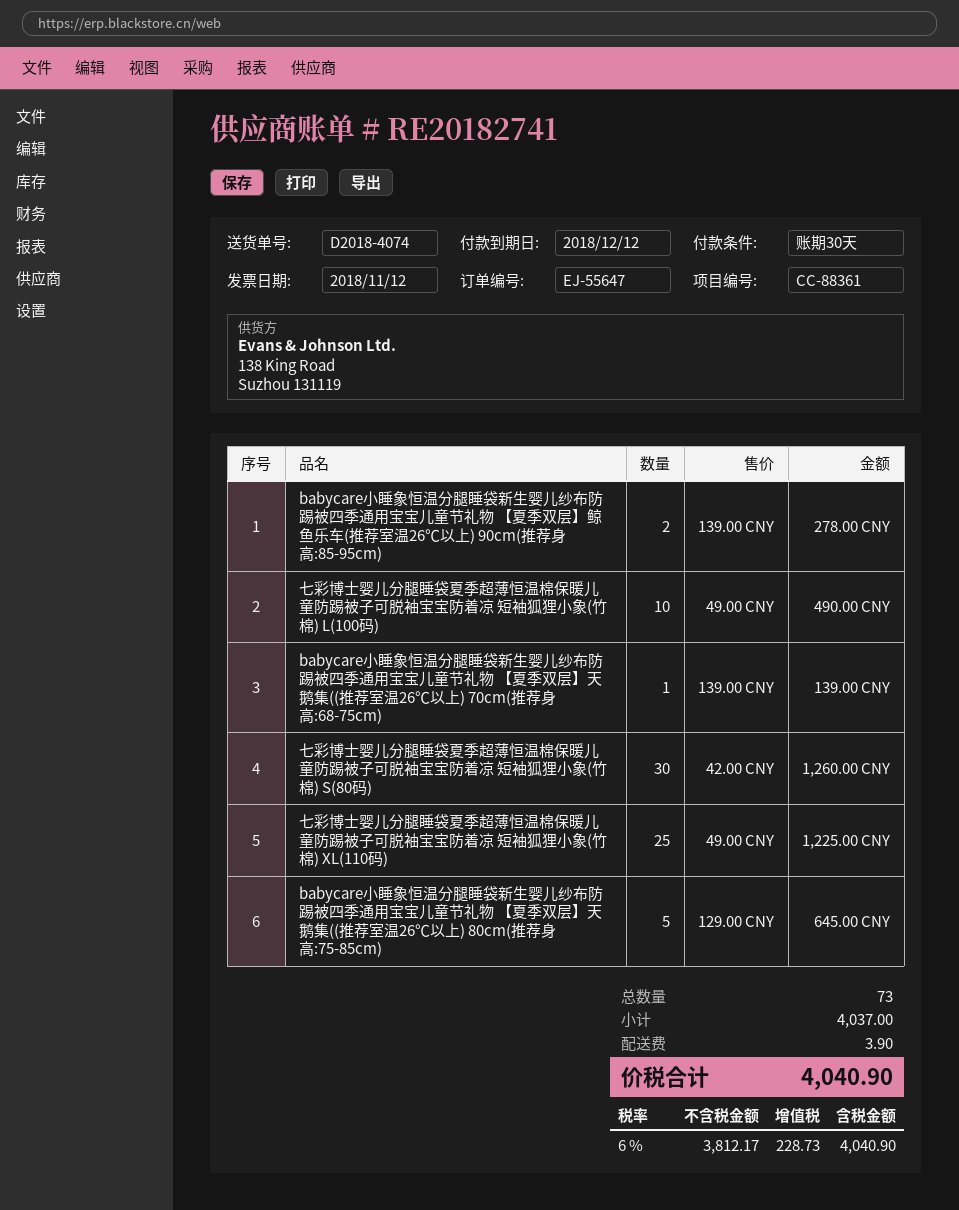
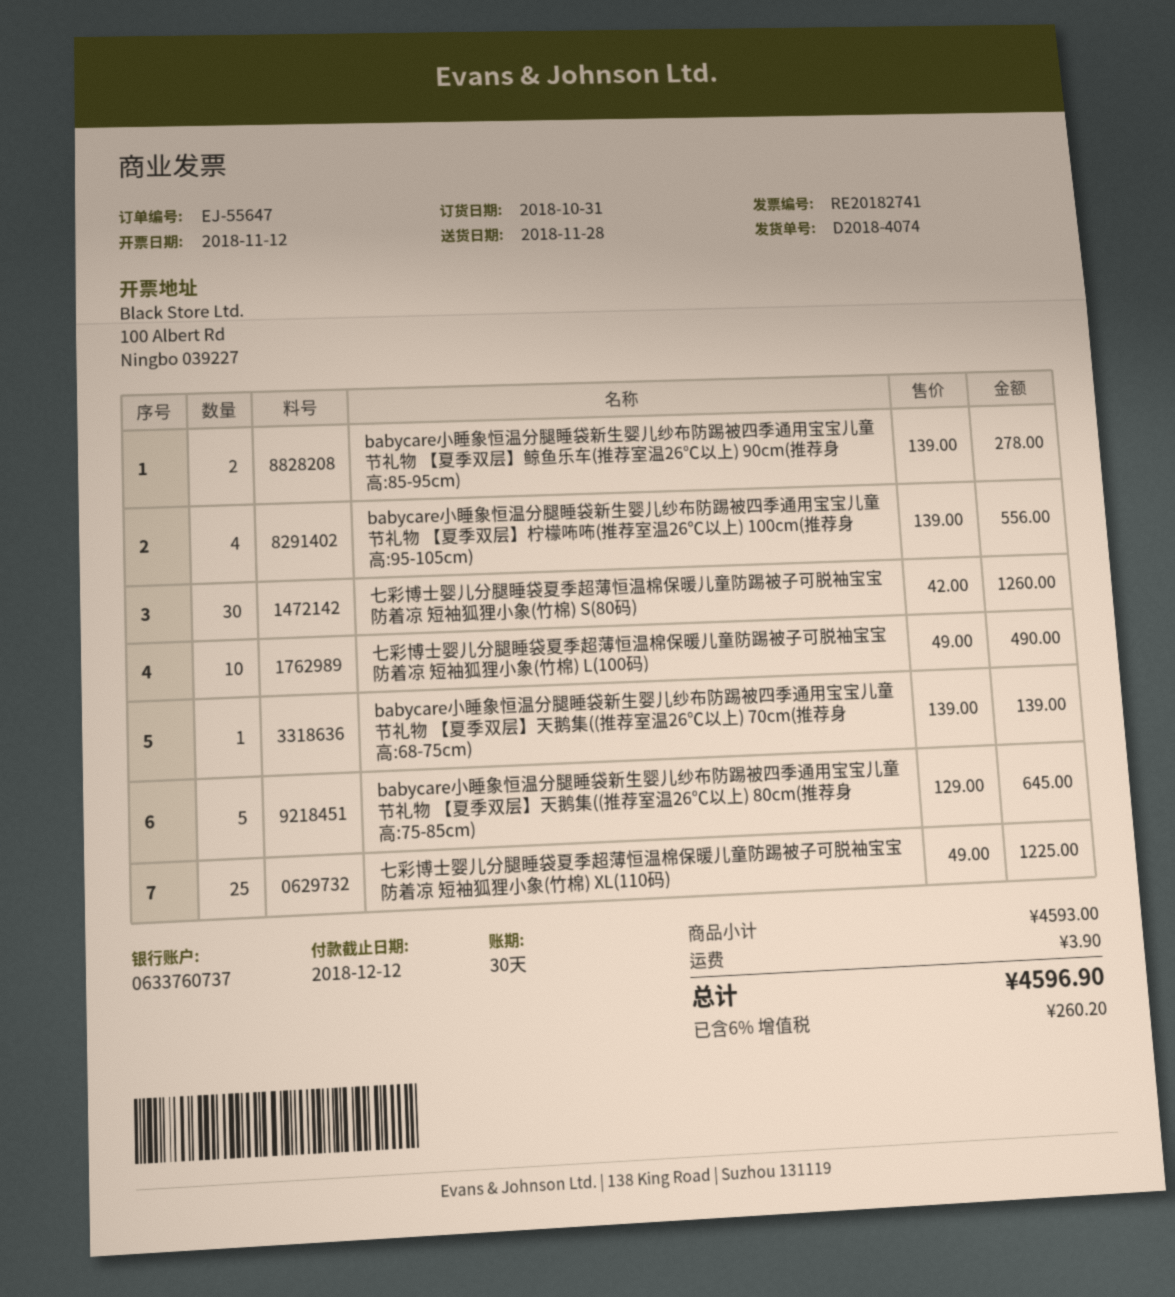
babycare小睡象恒温分腿睡袋新生婴儿纱布防踢被四季通用宝宝儿童节礼物 【夏季双层】柠檬咘咘(推荐室温26℃以上) 100cm(推荐身高:95-105cm): none -> 4 x 139.00 = 556.00
subtotal: 4037.00 -> 4593.00
tax: 6% = 228.73 -> 6% = 260.20
total: 4040.90 -> 4596.90

